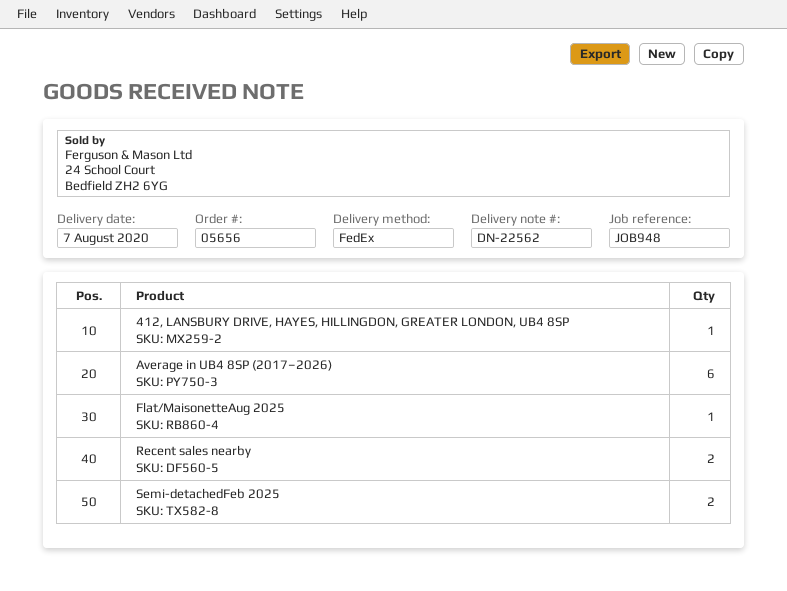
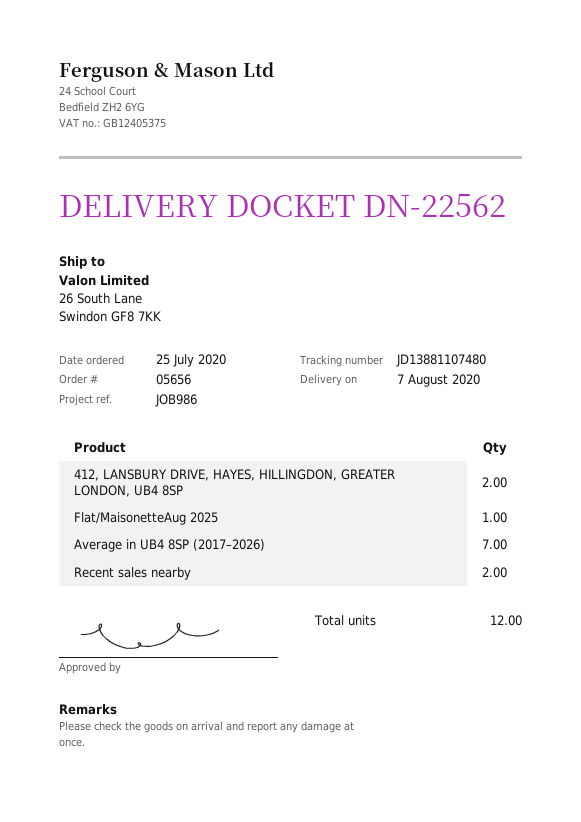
reference: JOB948 -> JOB986
412, LANSBURY DRIVE, HAYES, HILLINGDON, GREATER LONDON, UB4 8SP: 1 -> 2
Average in UB4 8SP (2017–2026): 6 -> 7
Semi-detachedFeb 2025: 2 -> none

